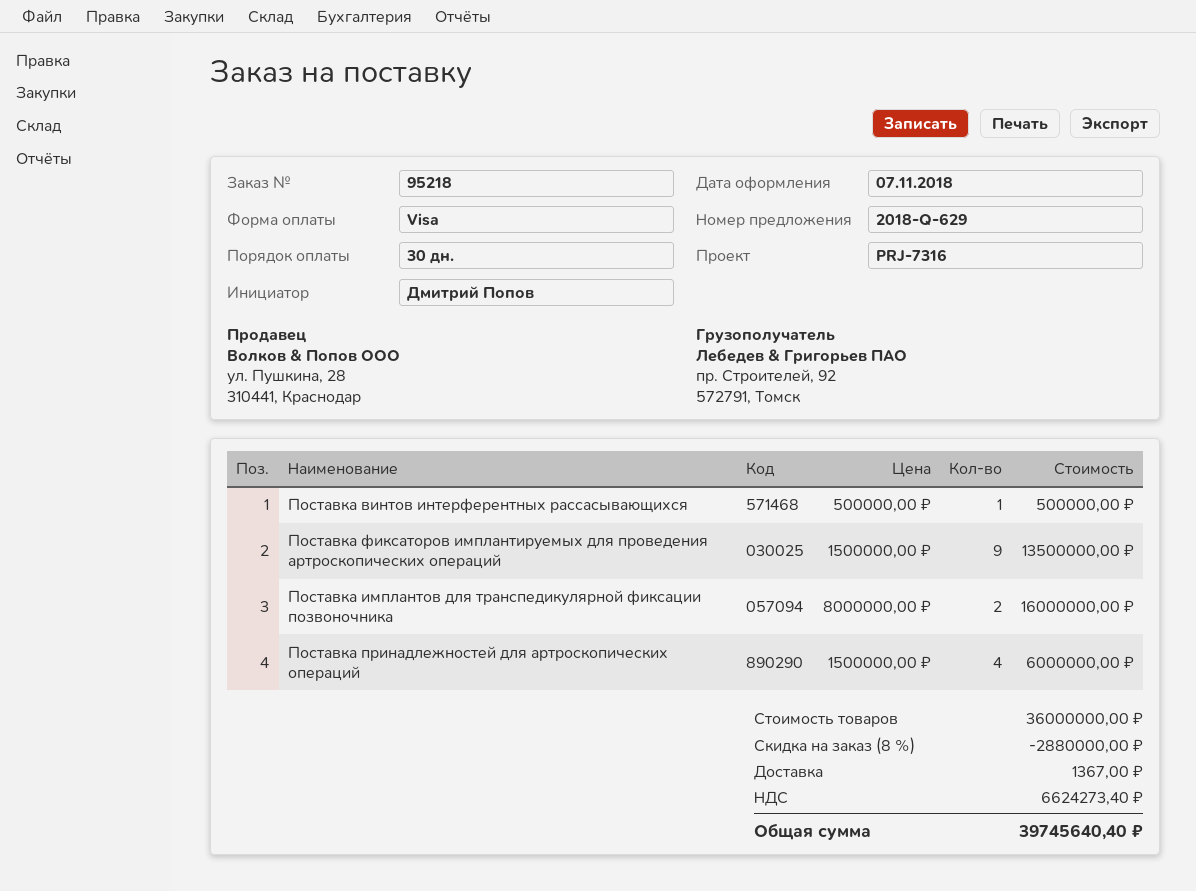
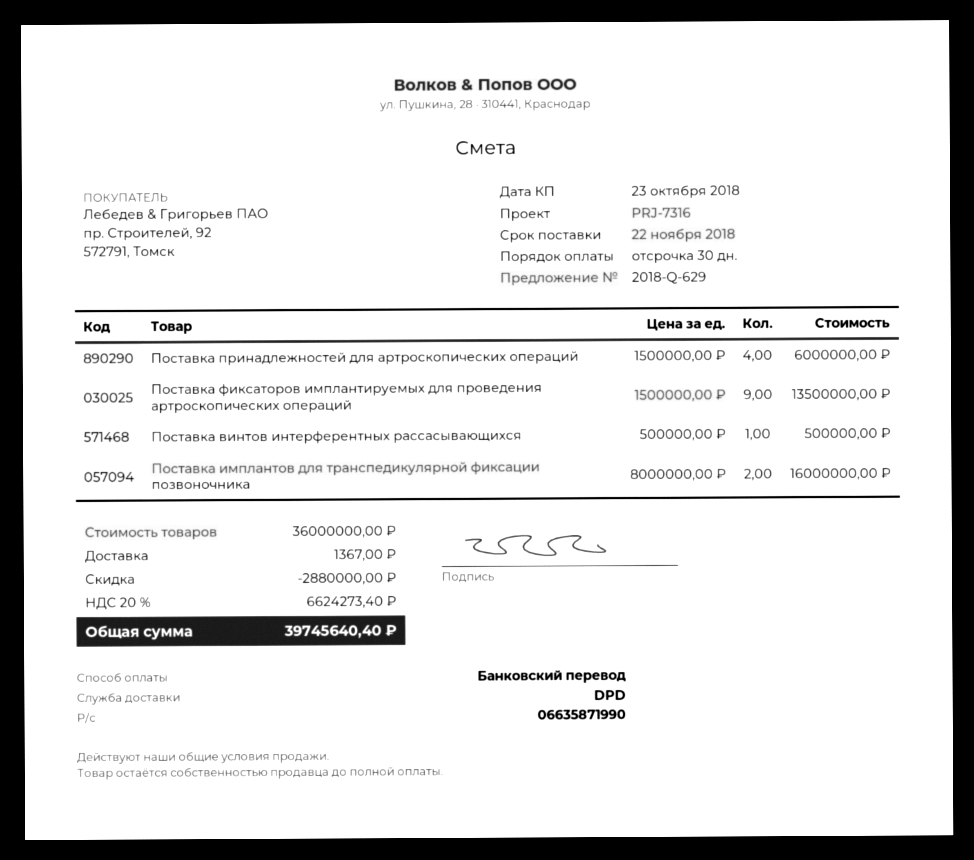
payment method: Visa -> bank transfer

